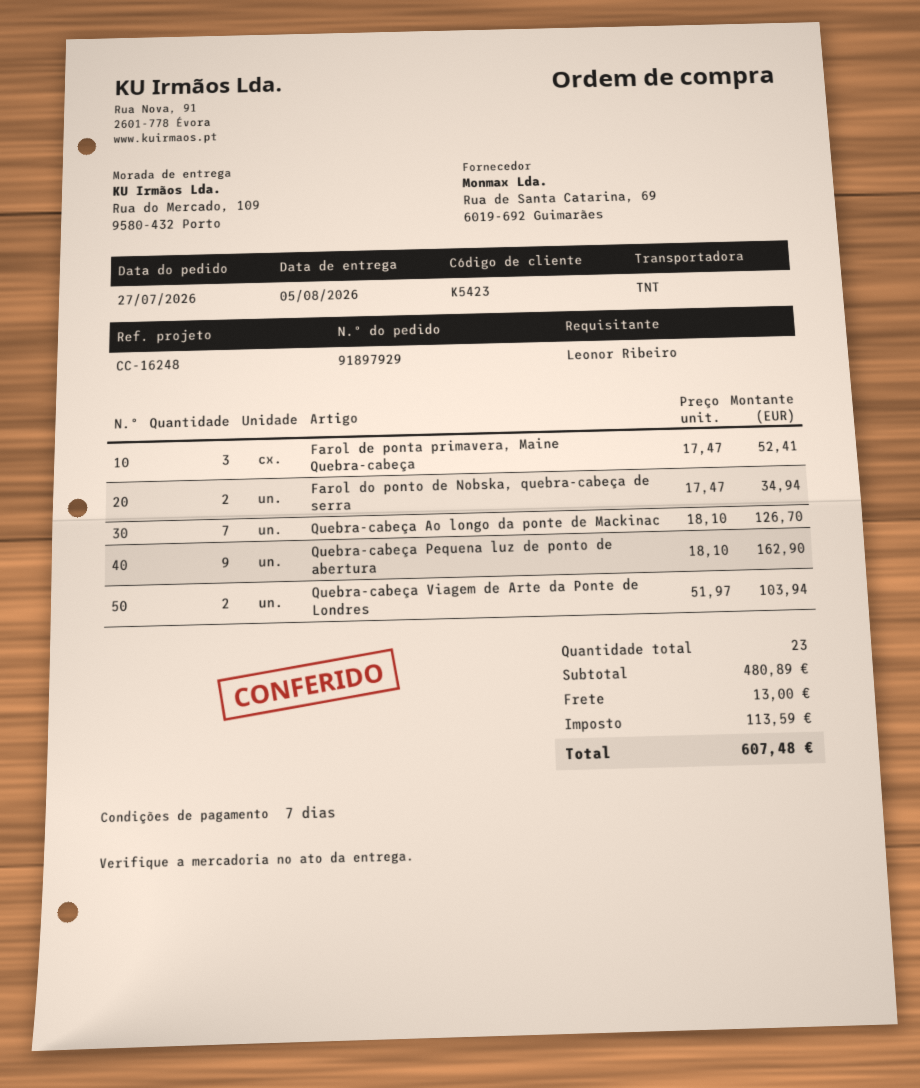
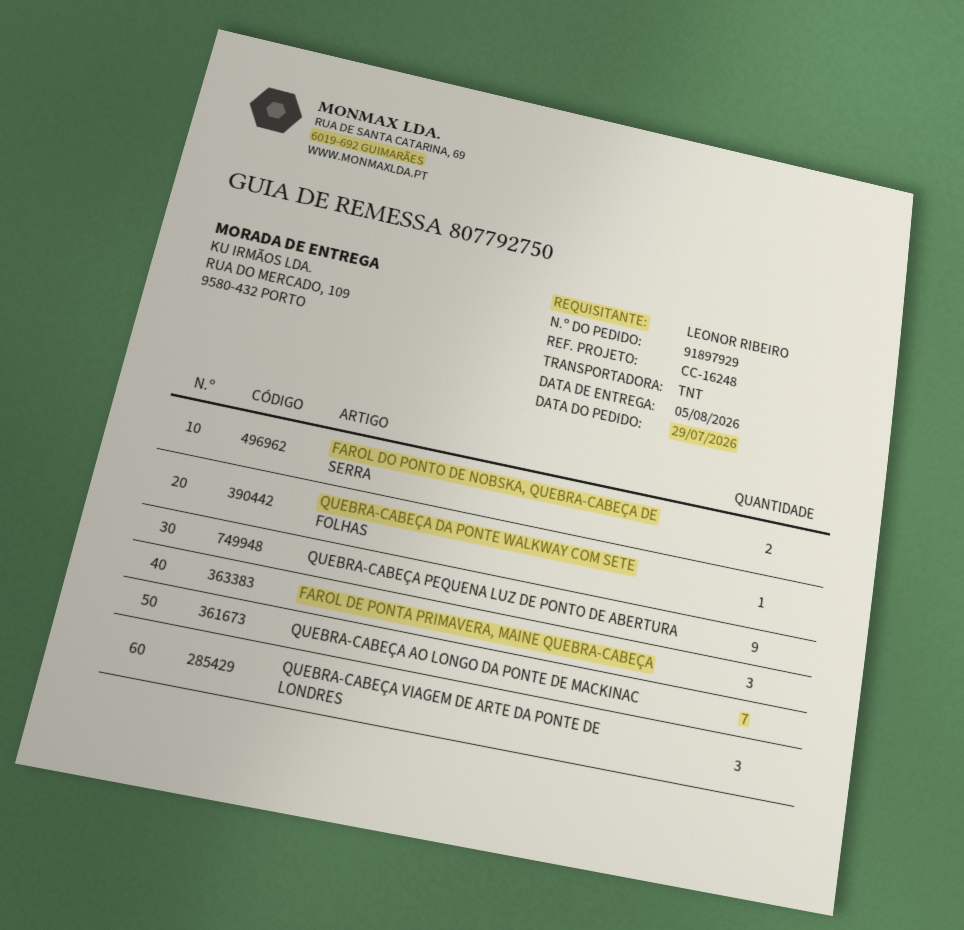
order date: 2026-07-27 -> 2026-07-29
Quebra-cabeça Viagem de Arte da Ponte de Londres: 2 -> 3
QUEBRA-CABEÇA DA PONTE WALKWAY COM SETE FOLHAS: none -> 1

